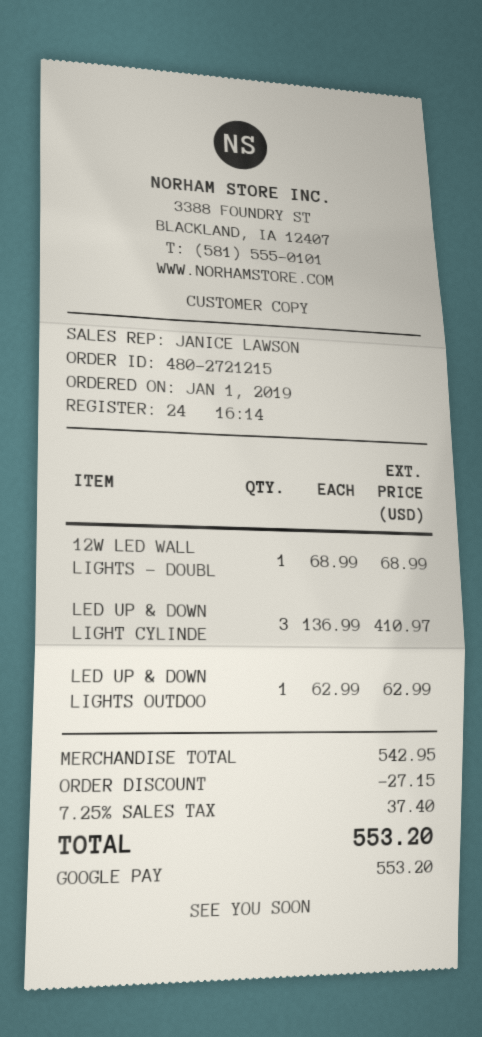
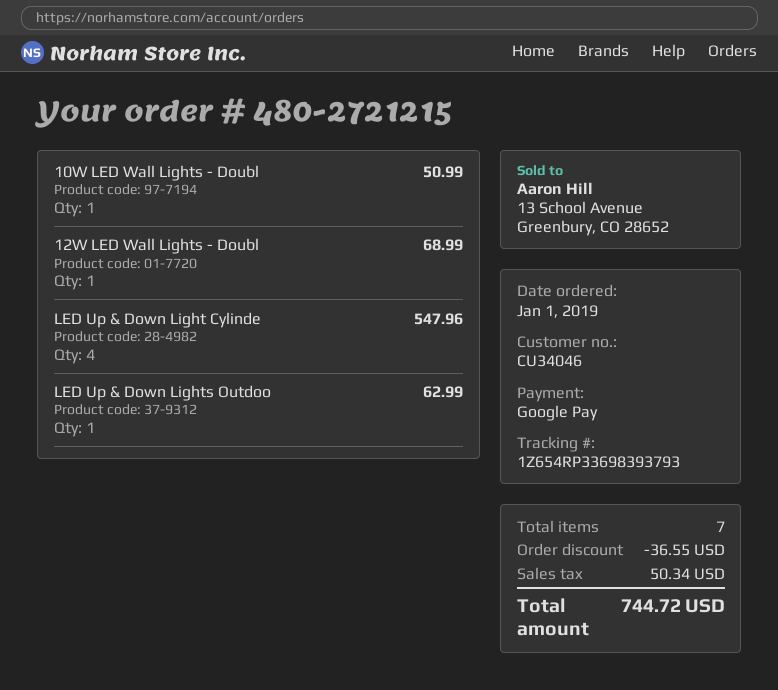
LED UP & DOWN LIGHT CYLINDE: 3 for 410.97 -> 4 for 547.96
10W LED Wall Lights - Doubl: none -> 1 for 50.99
discount: 27.15 -> 36.55
tax: 37.40 -> 50.34
total: 553.20 -> 744.72

